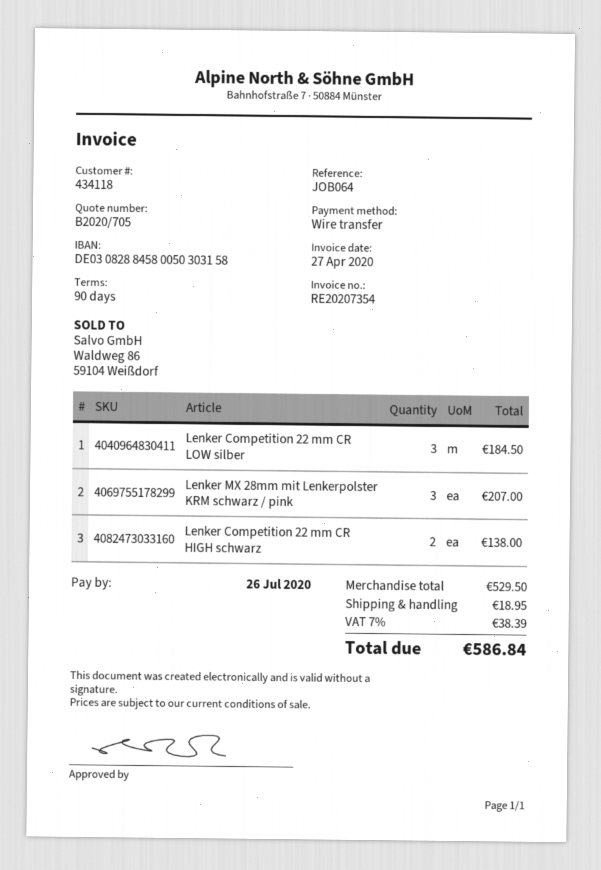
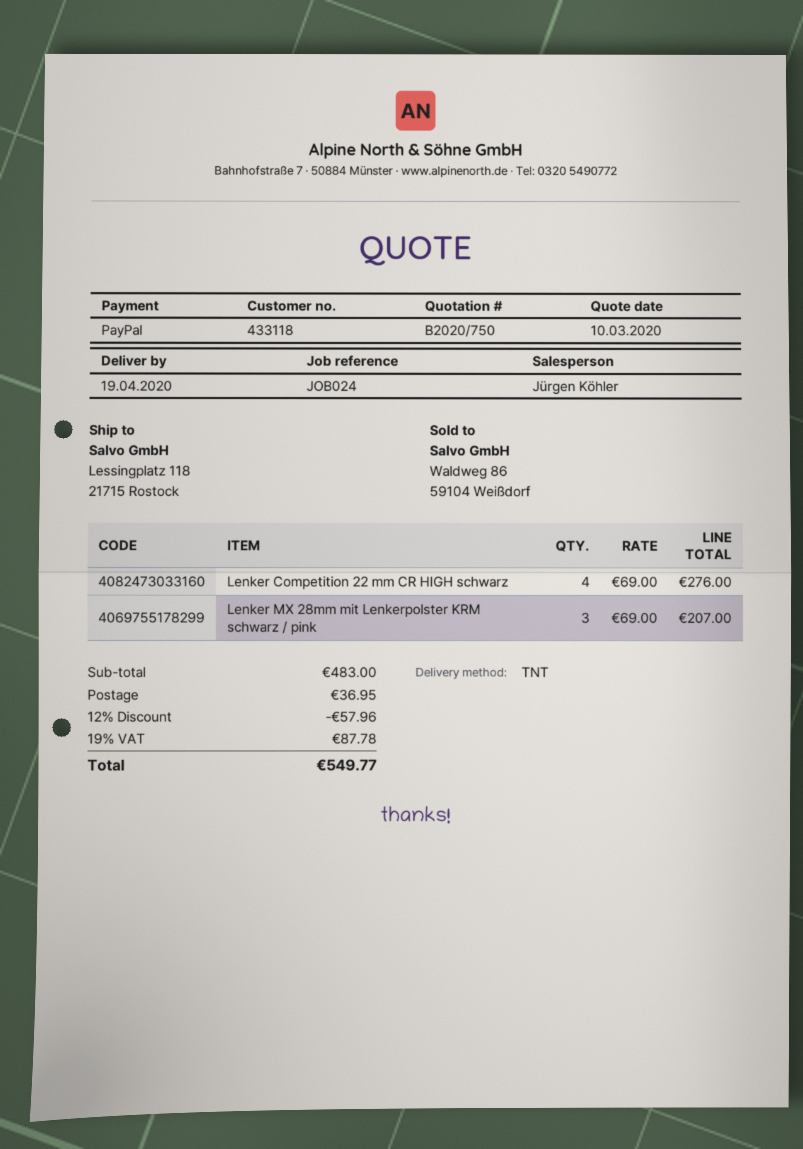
quote number: B2020/705 -> B2020/750
customer number: 434118 -> 433118
reference: JOB064 -> JOB024
payment method: bank transfer -> PayPal
Lenker Competition 22 mm CR LOW silber: 3 for 184.50 -> none
Lenker Competition 22 mm CR HIGH schwarz: 2 for 138.00 -> 4 for 276.00
subtotal: 529.50 -> 483.00
discount: none -> 12% = 57.96
shipping: 18.95 -> 36.95
tax: 7% = 38.39 -> 19% = 87.78
total: 586.84 -> 549.77

